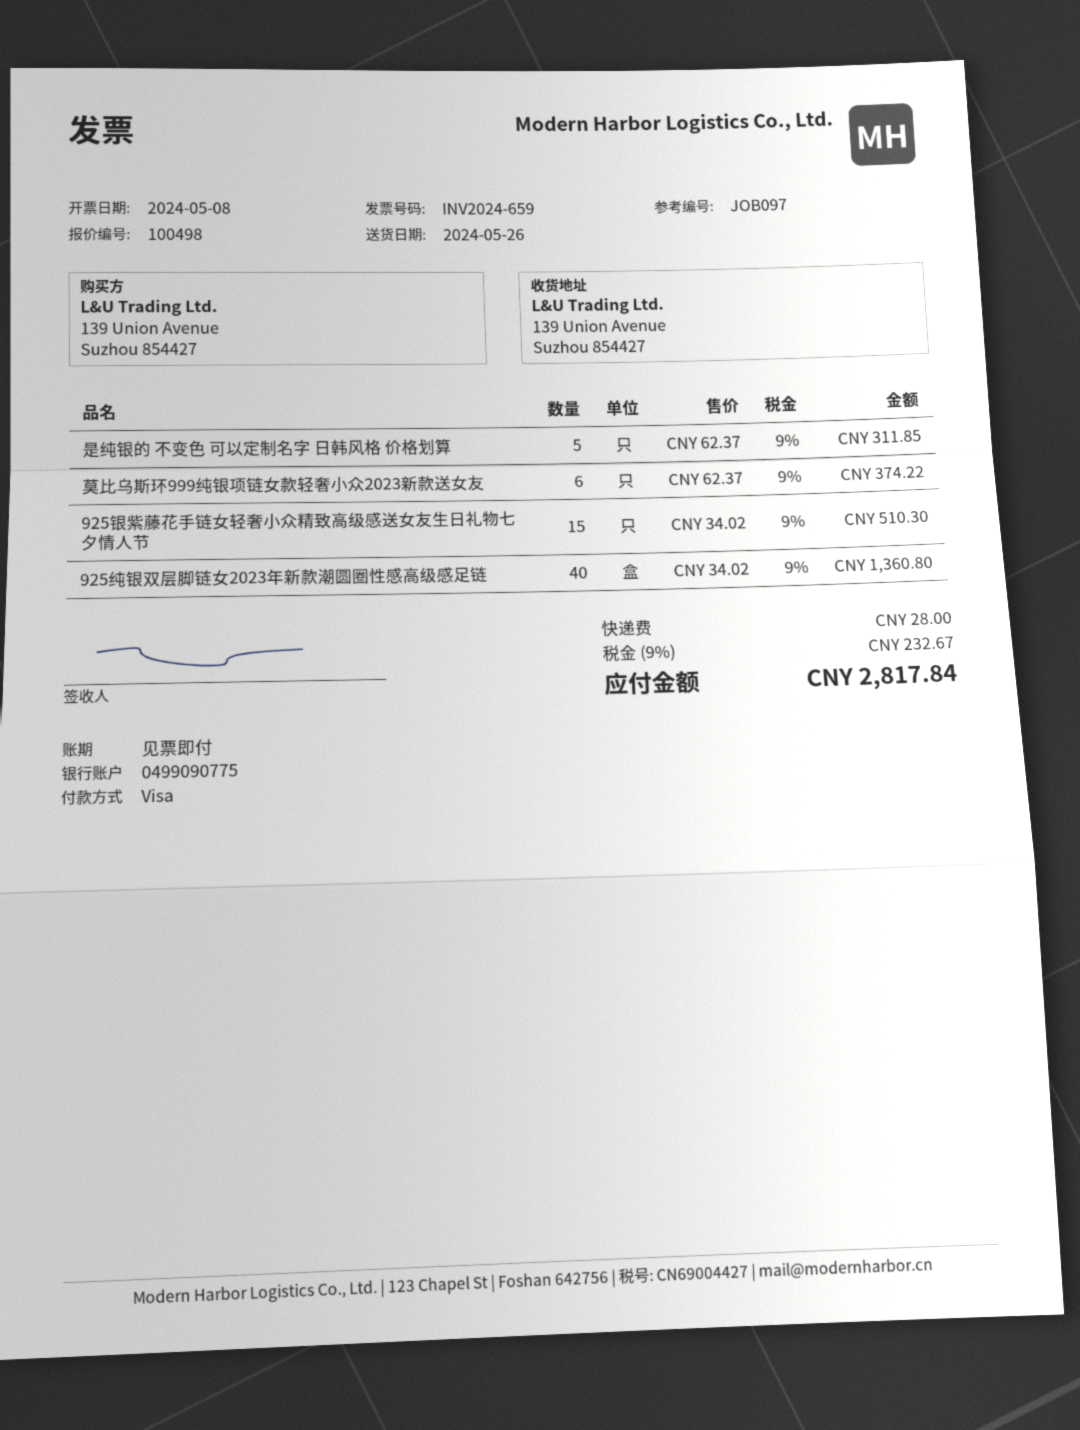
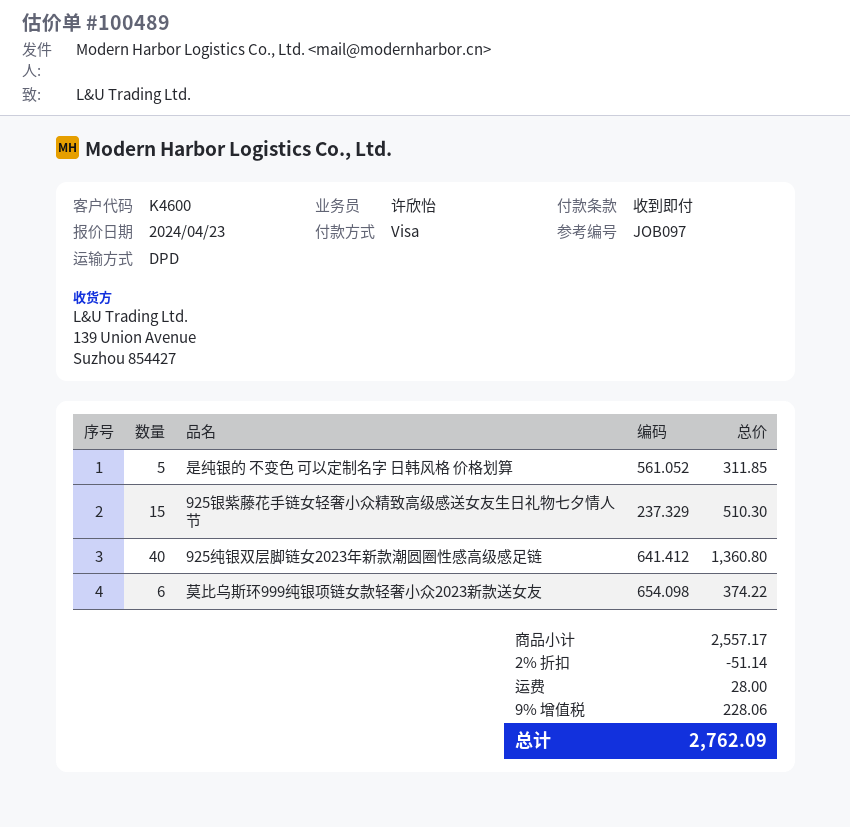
quote number: 100498 -> 100489
discount: none -> 2% = 51.14
tax: 9% = 232.67 -> 9% = 228.06
total: 2817.84 -> 2762.09

